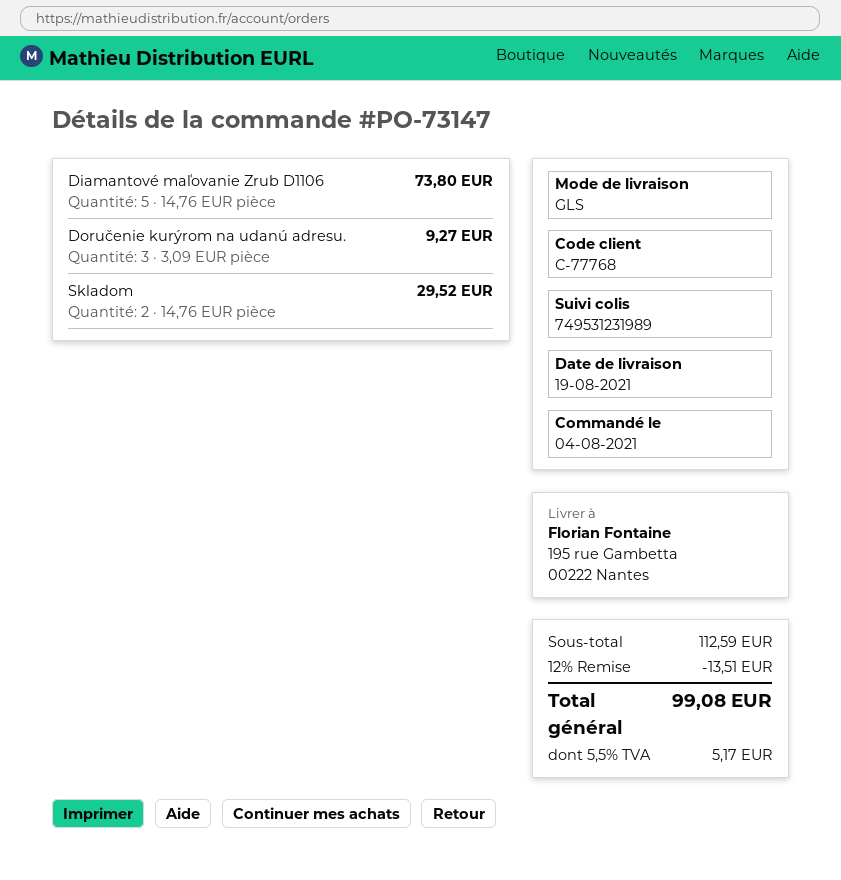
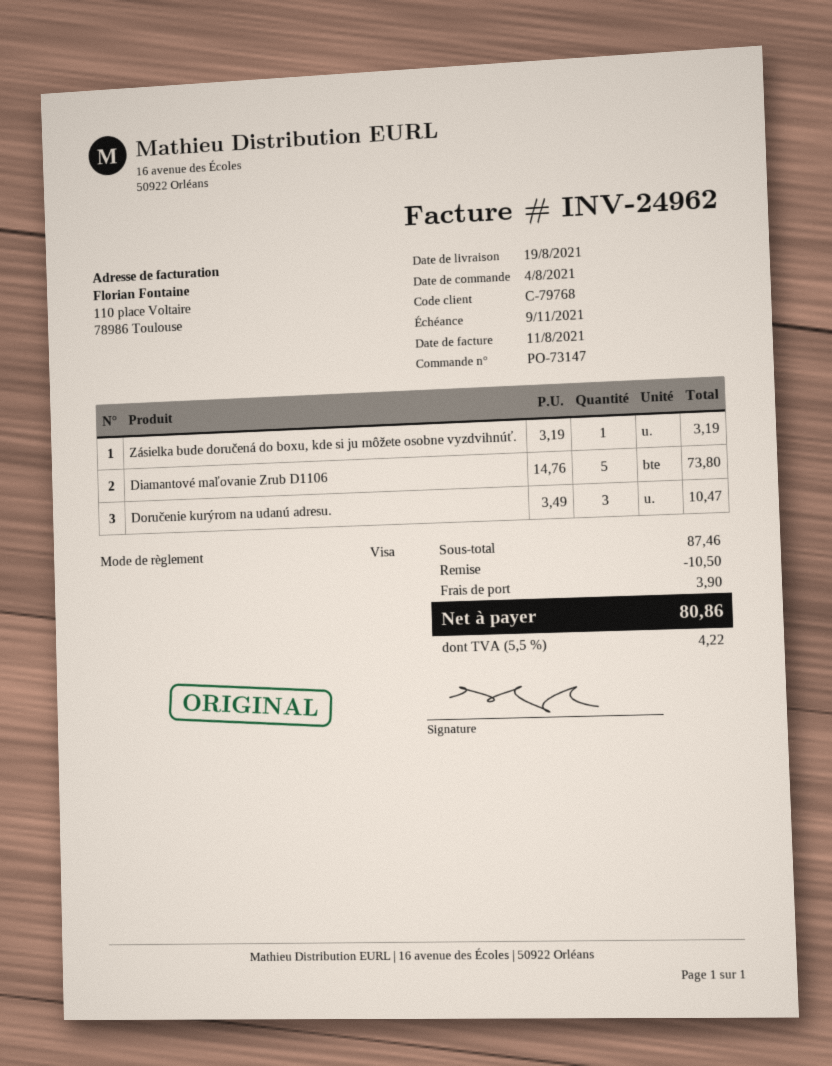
customer number: C-77768 -> C-79768
Doručenie kurýrom na udanú adresu.: 3 x 3.09 = 9.27 -> 3 x 3.49 = 10.47
Skladom: 2 x 14.76 = 29.52 -> none
Zásielka bude doručená do boxu, kde si ju môžete osobne vyzdvihnúť.: none -> 1 x 3.19 = 3.19
subtotal: 112.59 -> 87.46
discount: 13.51 -> 10.50
shipping: none -> 3.90
tax: 5.5% = 5.17 -> 5.5% = 4.22
total: 99.08 -> 80.86

